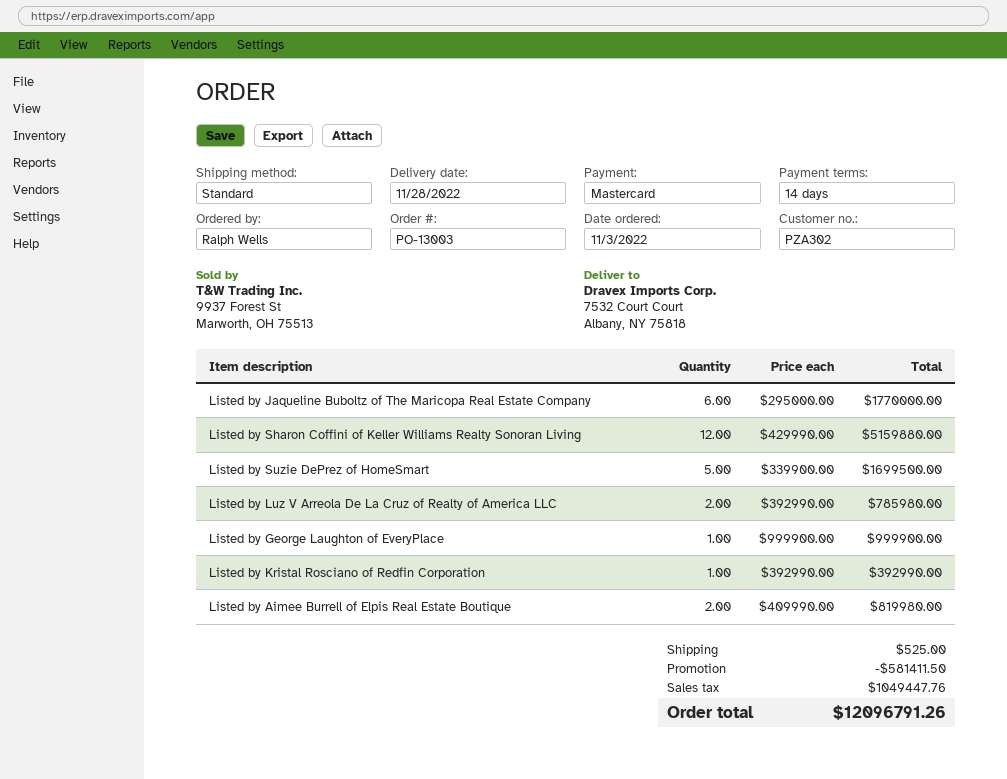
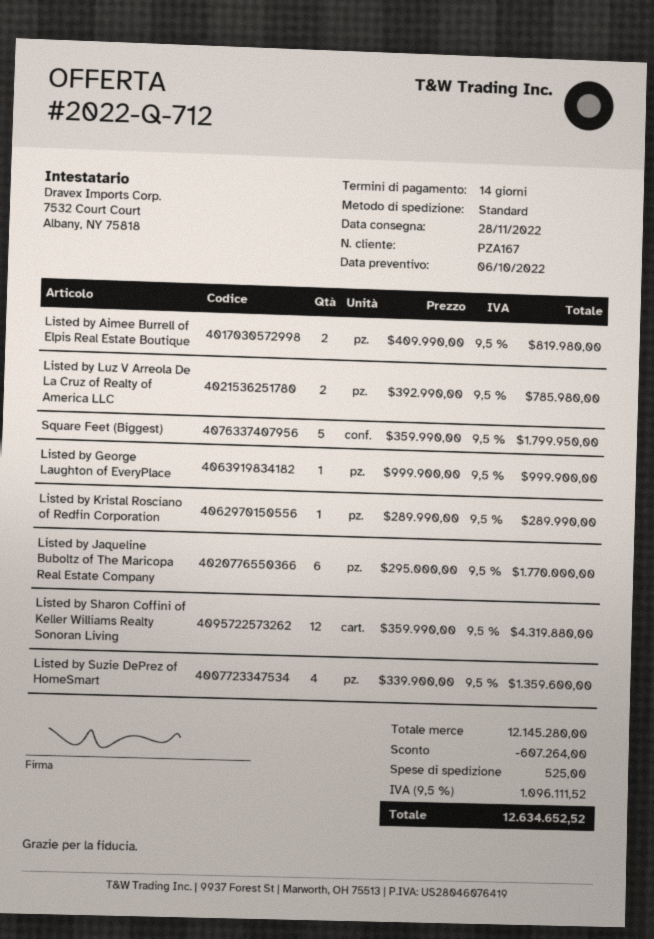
customer number: PZA302 -> PZA167
Listed by Sharon Coffini of Keller Williams Realty Sonoran Living: 12 x 429990.00 = 5159880.00 -> 12 x 359990.00 = 4319880.00
Listed by Suzie DePrez of HomeSmart: 5 x 339900.00 = 1699500.00 -> 4 x 339900.00 = 1359600.00
Listed by Kristal Rosciano of Redfin Corporation: 1 x 392990.00 = 392990.00 -> 1 x 289990.00 = 289990.00
Square Feet (Biggest): none -> 5 x 359990.00 = 1799950.00
discount: 581411.50 -> 607264.00
tax: 1049447.76 -> 1096111.52
total: 12096791.26 -> 12634652.52

